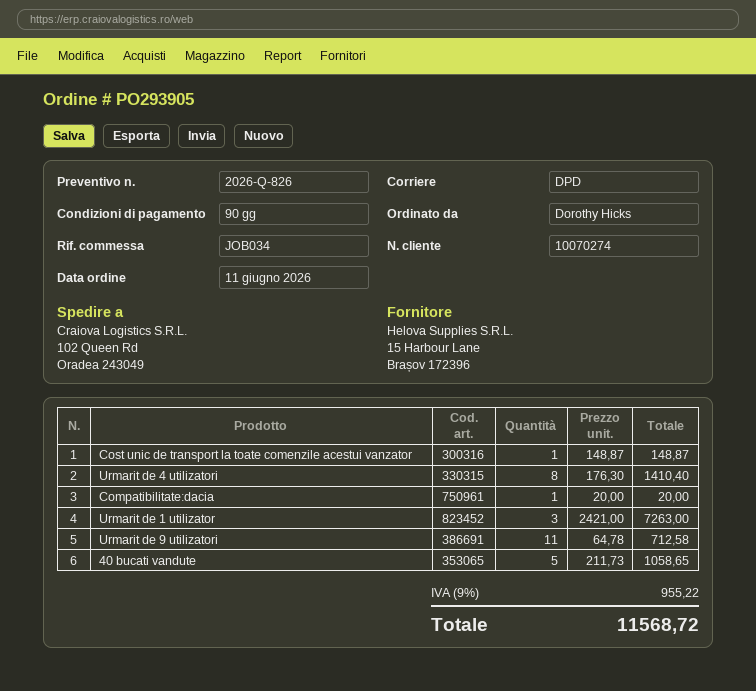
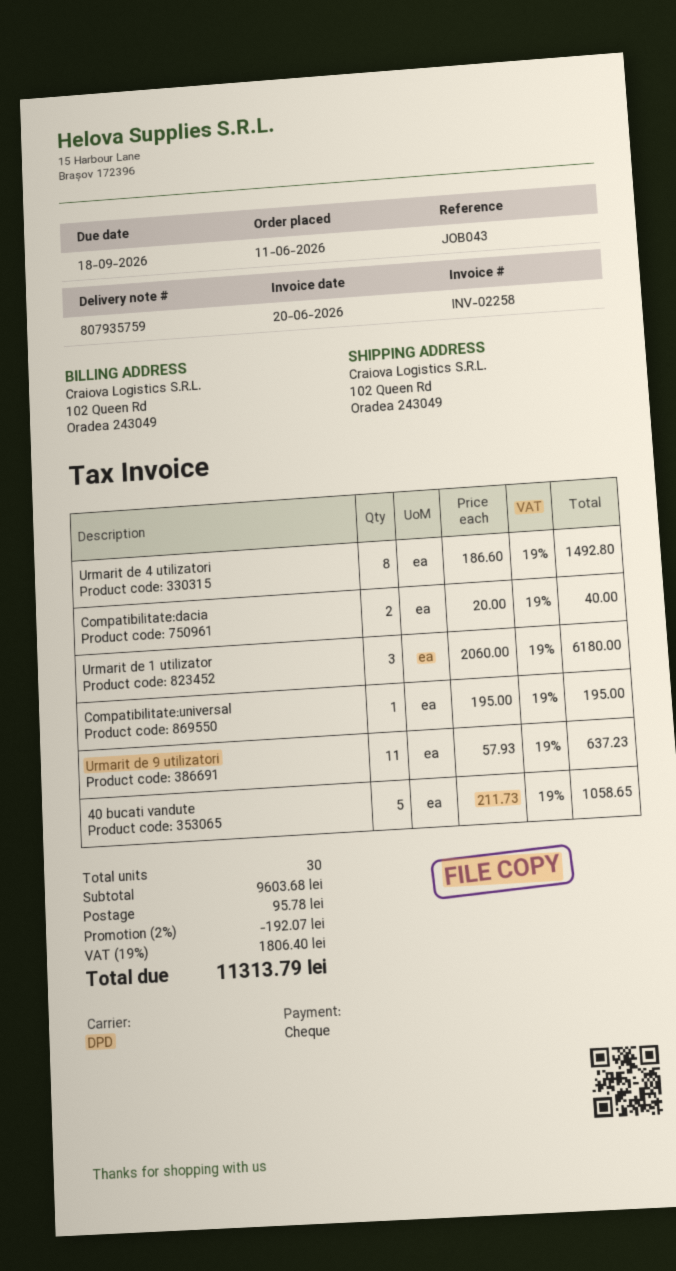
reference: JOB034 -> JOB043
Cost unic de transport la toate comenzile acestui vanzator: 1 x 148.87 = 148.87 -> none
Urmarit de 4 utilizatori: 8 x 176.30 = 1410.40 -> 8 x 186.60 = 1492.80
Compatibilitate:dacia: 1 x 20.00 = 20.00 -> 2 x 20.00 = 40.00
Urmarit de 1 utilizator: 3 x 2421.00 = 7263.00 -> 3 x 2060.00 = 6180.00
Urmarit de 9 utilizatori: 11 x 64.78 = 712.58 -> 11 x 57.93 = 637.23
Compatibilitate:universal: none -> 1 x 195.00 = 195.00
discount: none -> 2% = 192.07
shipping: none -> 95.78
tax: 9% = 955.22 -> 19% = 1806.40
total: 11568.72 -> 11313.79

